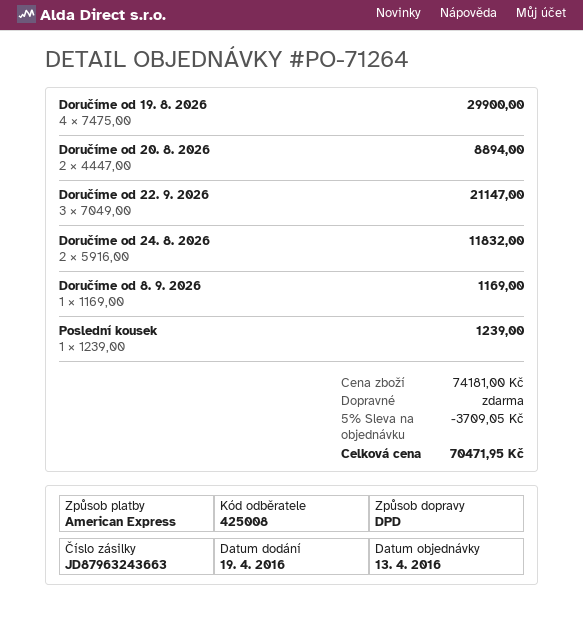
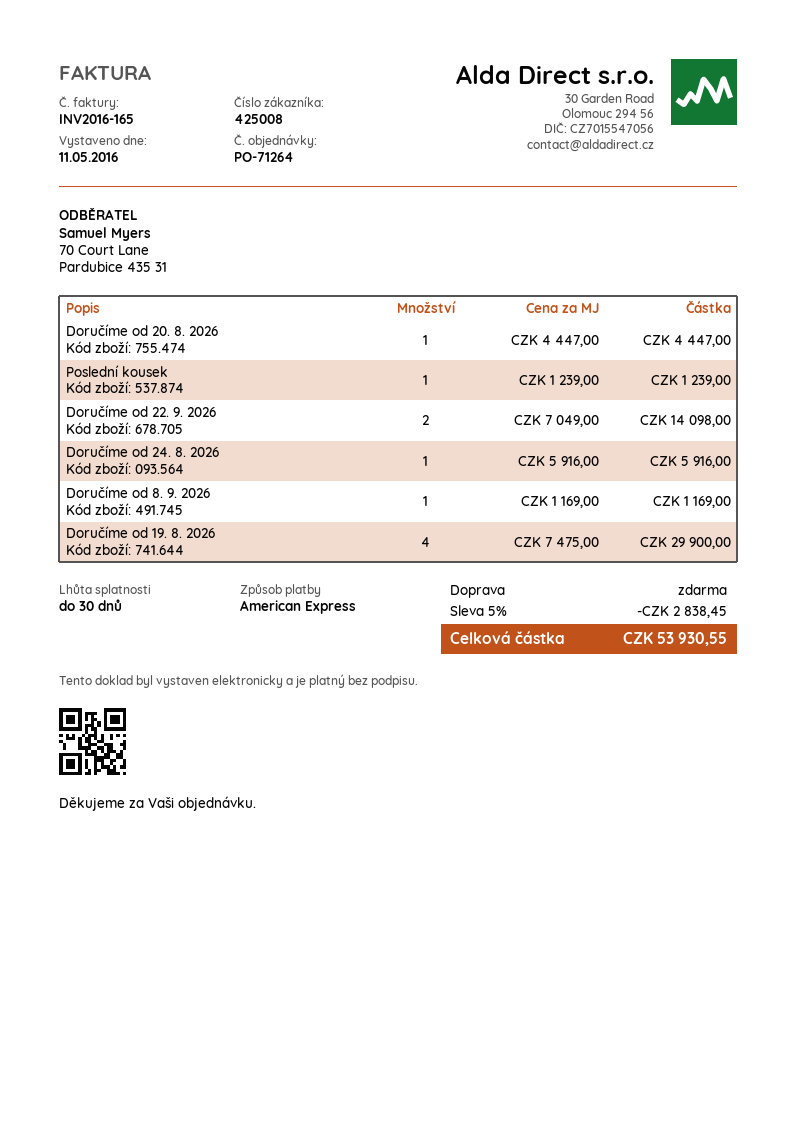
Doručíme od 20. 8. 2026: 2 x 4447.00 = 8894.00 -> 1 x 4447.00 = 4447.00
Doručíme od 22. 9. 2026: 3 x 7049.00 = 21147.00 -> 2 x 7049.00 = 14098.00
Doručíme od 24. 8. 2026: 2 x 5916.00 = 11832.00 -> 1 x 5916.00 = 5916.00
discount: 5% = 3709.05 -> 5% = 2838.45
total: 70471.95 -> 53930.55

